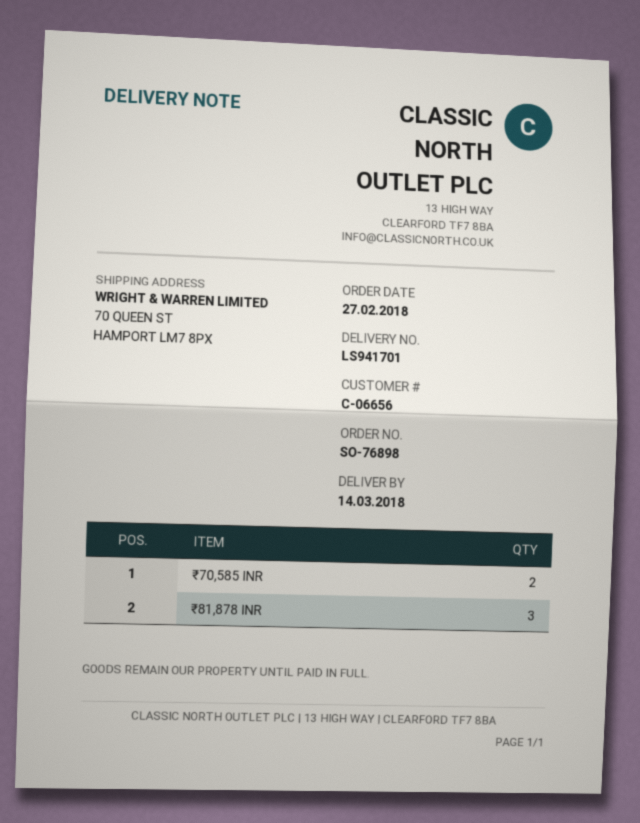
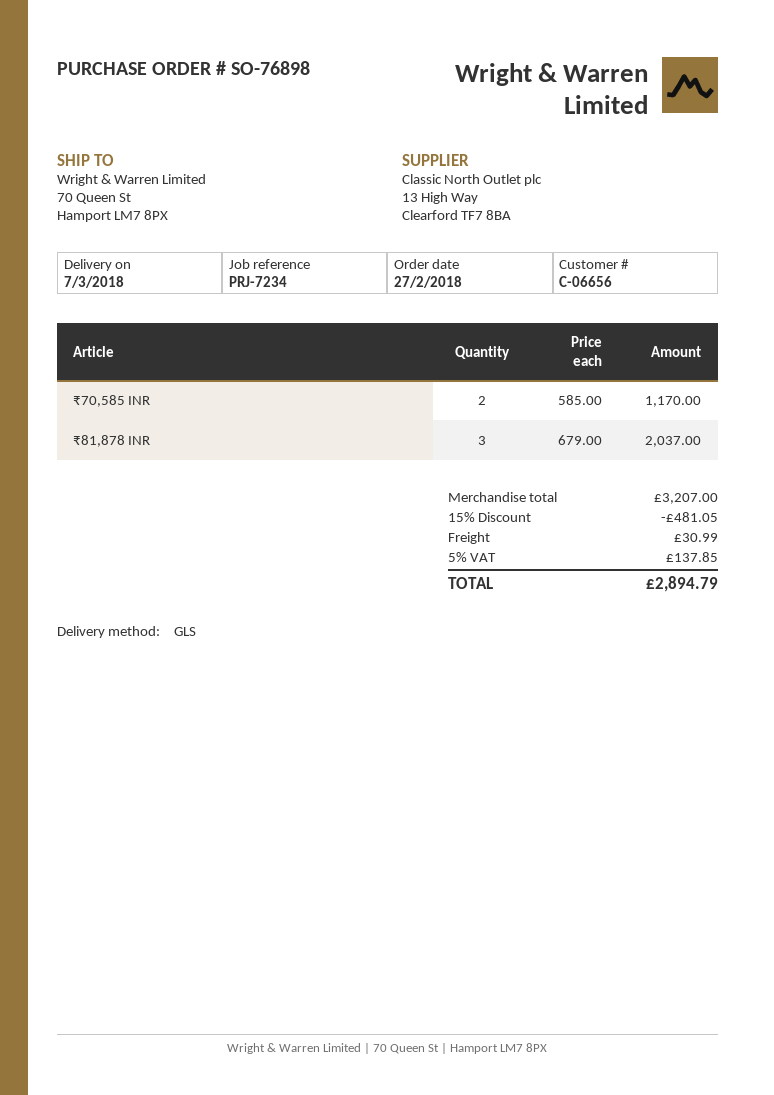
delivery date: 2018-03-14 -> 2018-03-07

